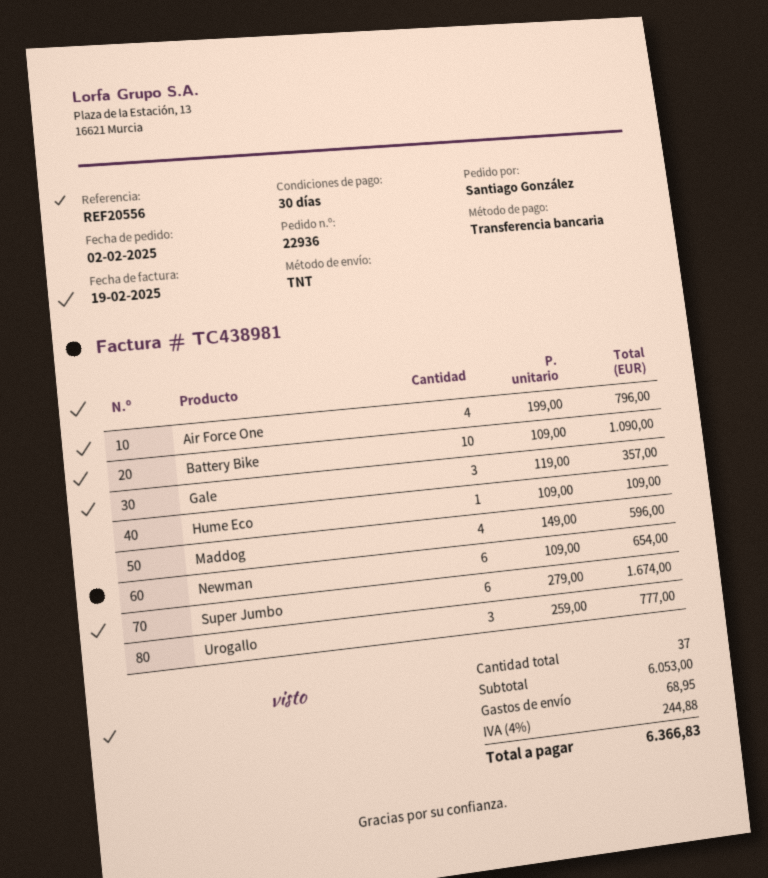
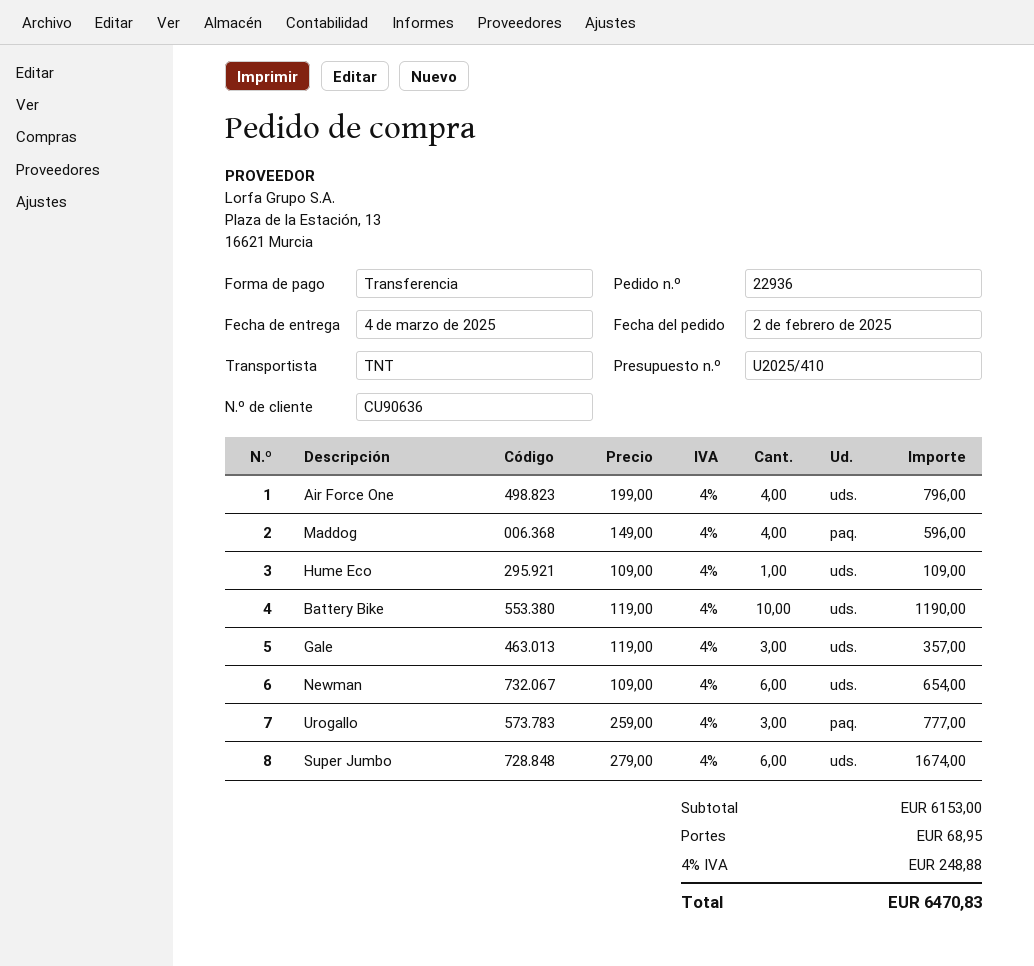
Battery Bike: 10 x 109.00 = 1090.00 -> 10 x 119.00 = 1190.00
subtotal: 6053.00 -> 6153.00
tax: 4% = 244.88 -> 4% = 248.88
total: 6366.83 -> 6470.83

